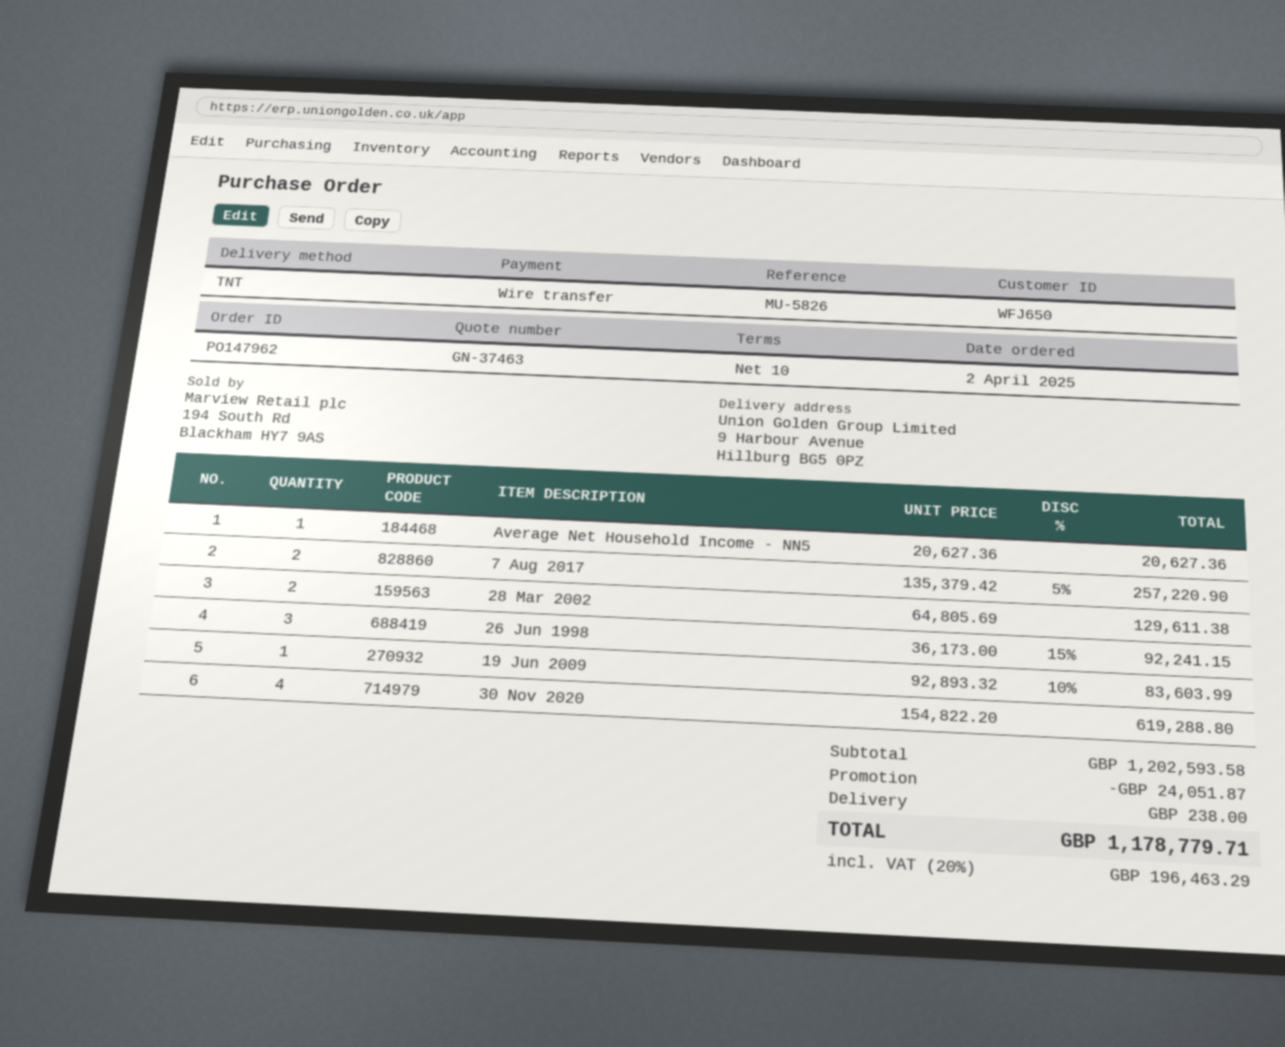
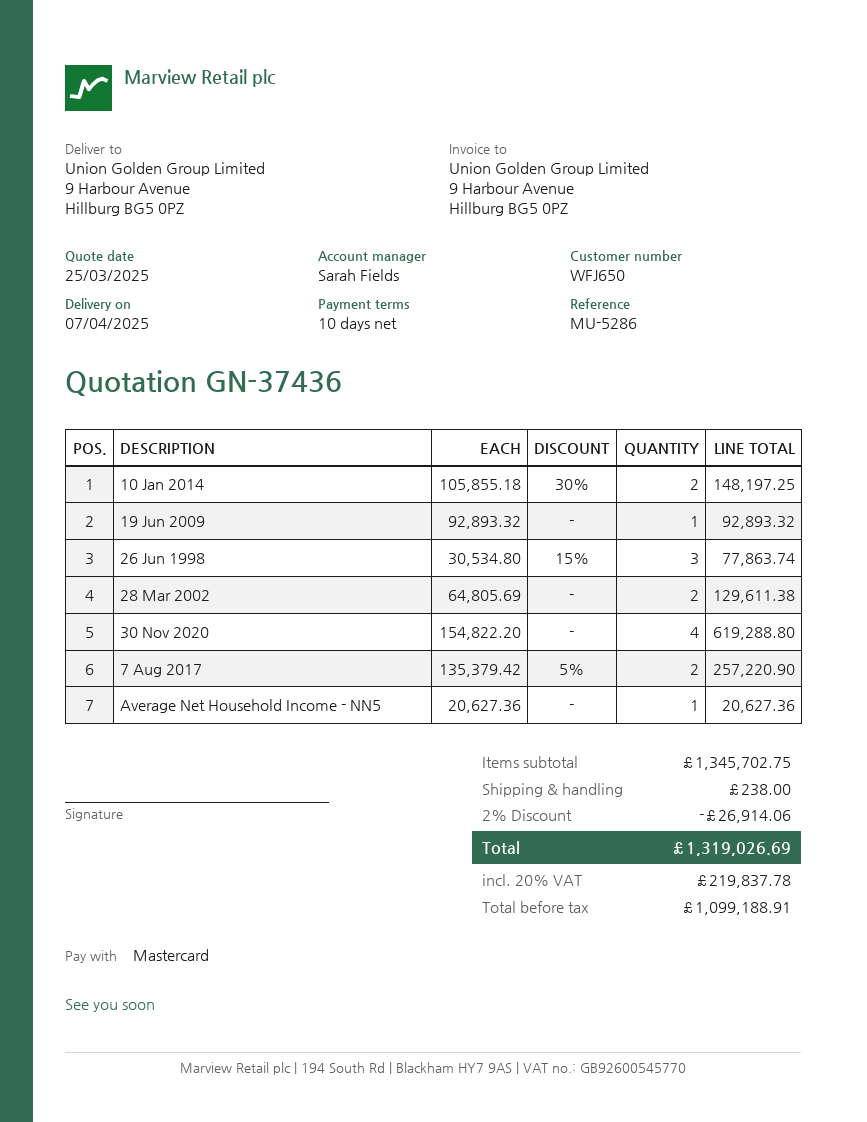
quote number: GN-37463 -> GN-37436
reference: MU-5826 -> MU-5286
payment method: bank transfer -> Mastercard
26 Jun 1998: 3 x 36173.00 - 15% = 92241.15 -> 3 x 30534.80 - 15% = 77863.74
19 Jun 2009: 1 x 92893.32 - 10% = 83603.99 -> 1 x 92893.32 = 92893.32
10 Jan 2014: none -> 2 x 105855.18 - 30% = 148197.25
subtotal: 1202593.58 -> 1345702.75
discount: 24051.87 -> 26914.06
tax: 20% = 196463.29 -> 20% = 219837.78
total: 1178779.71 -> 1319026.69

